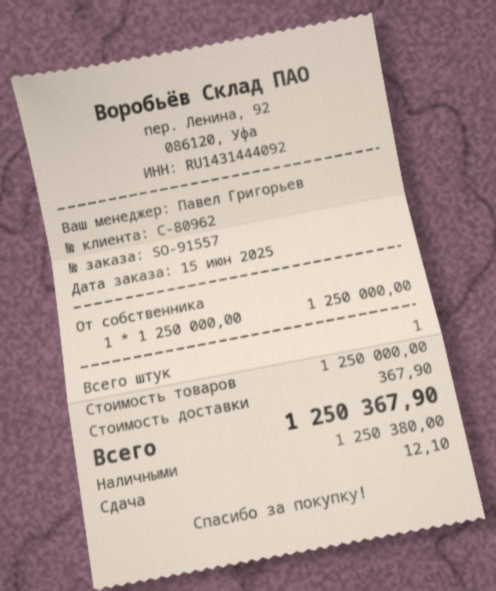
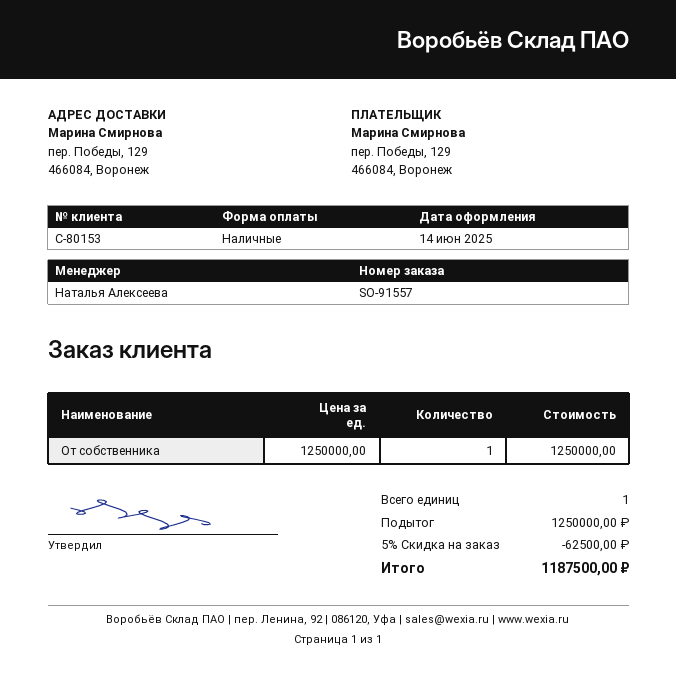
order date: 2025-06-15 -> 2025-06-14
customer number: C-80962 -> C-80153
sales rep: Павел Григорьев -> Наталья Алексеева
discount: none -> 5% = 62500.00
shipping: 367.90 -> none
total: 1250367.90 -> 1187500.00

